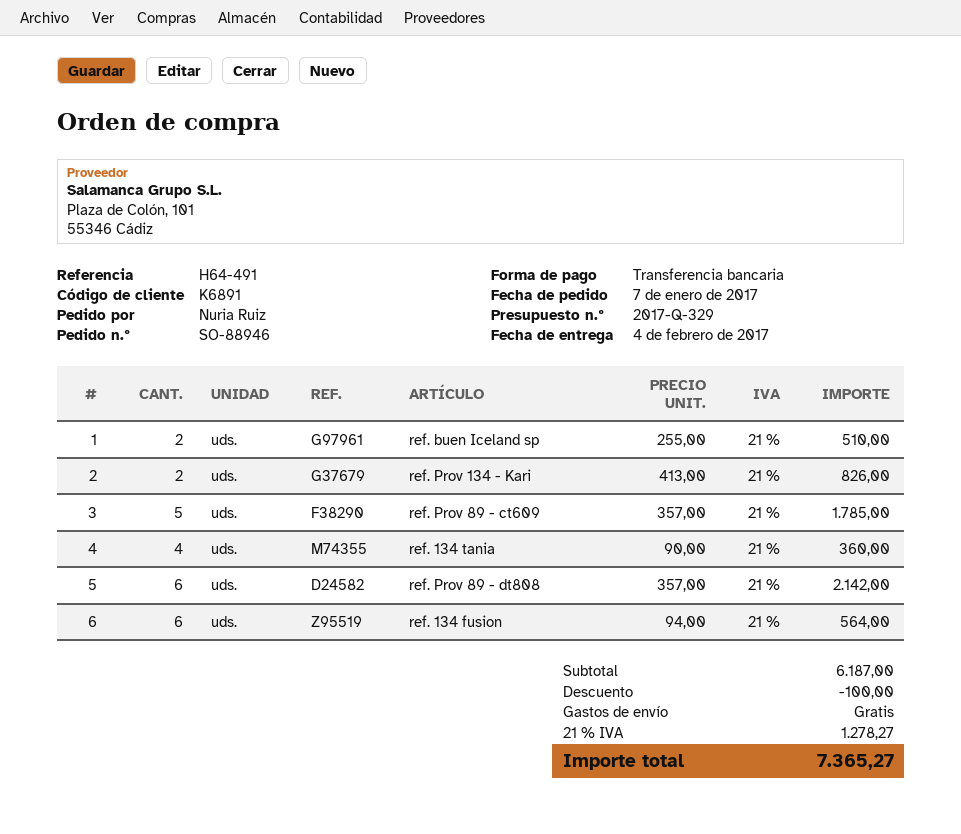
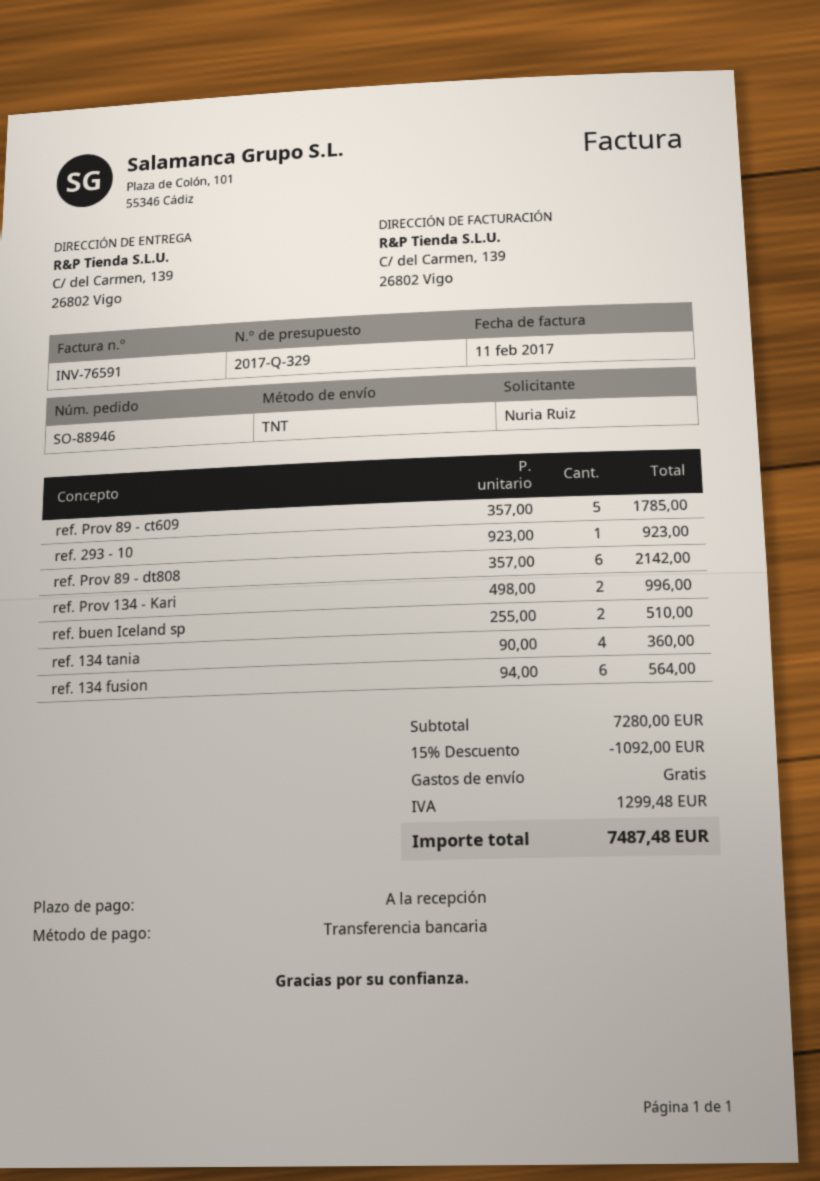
ref. Prov 134 - Kari: 2 x 413.00 = 826.00 -> 2 x 498.00 = 996.00
ref. 293 - 10: none -> 1 x 923.00 = 923.00
subtotal: 6187.00 -> 7280.00
discount: 100.00 -> 1092.00
tax: 1278.27 -> 1299.48
total: 7365.27 -> 7487.48

